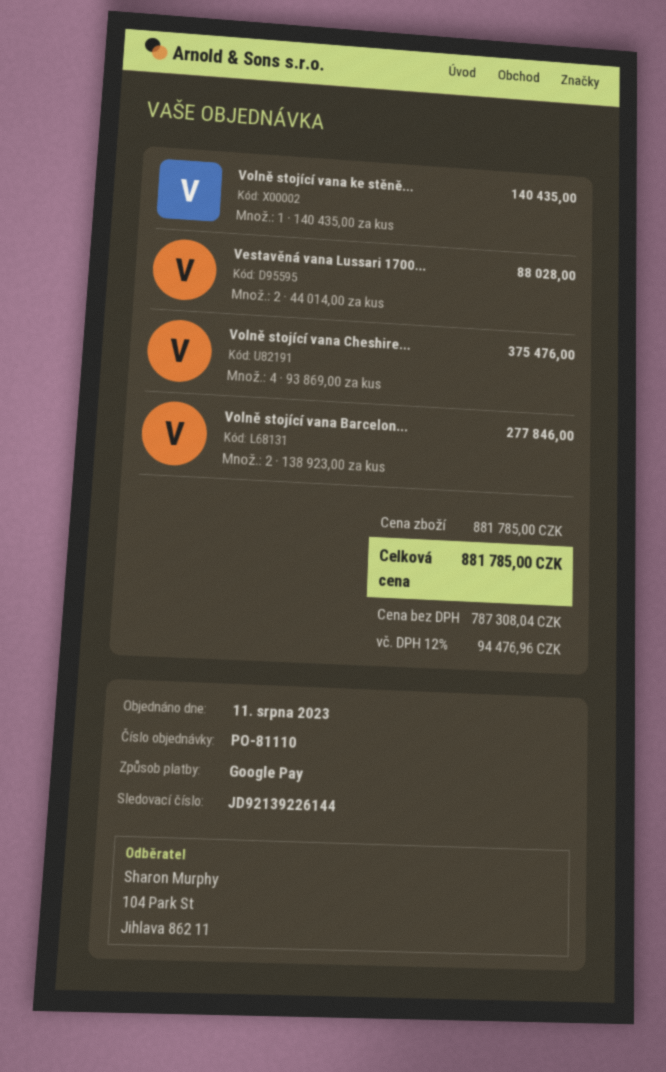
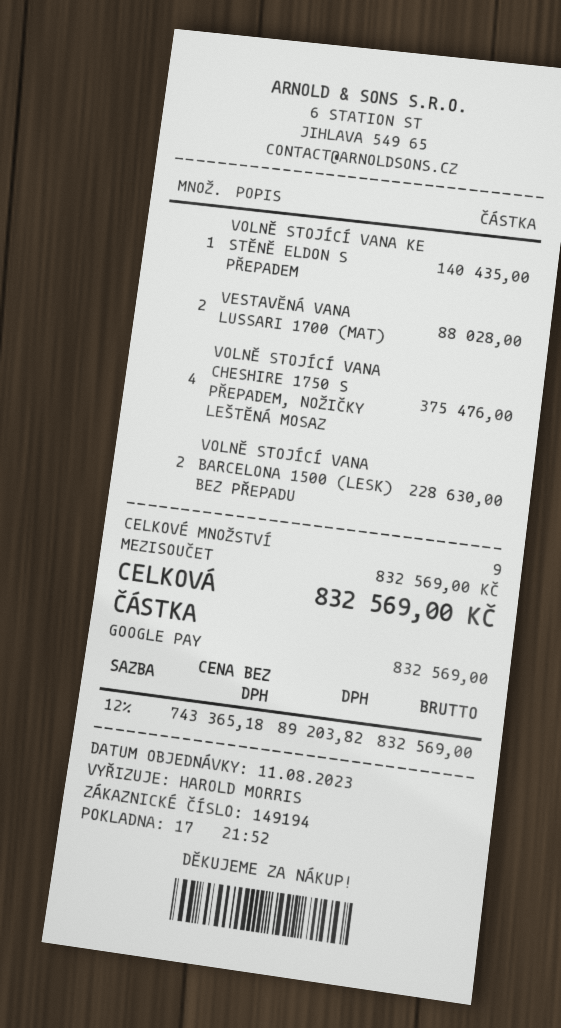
Volně stojící vana Barcelon...: 2 for 277846.00 -> 2 for 228630.00
subtotal: 881785.00 -> 832569.00
net: 787308.04 -> 743365.18
tax: 12% = 94476.96 -> 12% = 89203.82
total: 881785.00 -> 832569.00

